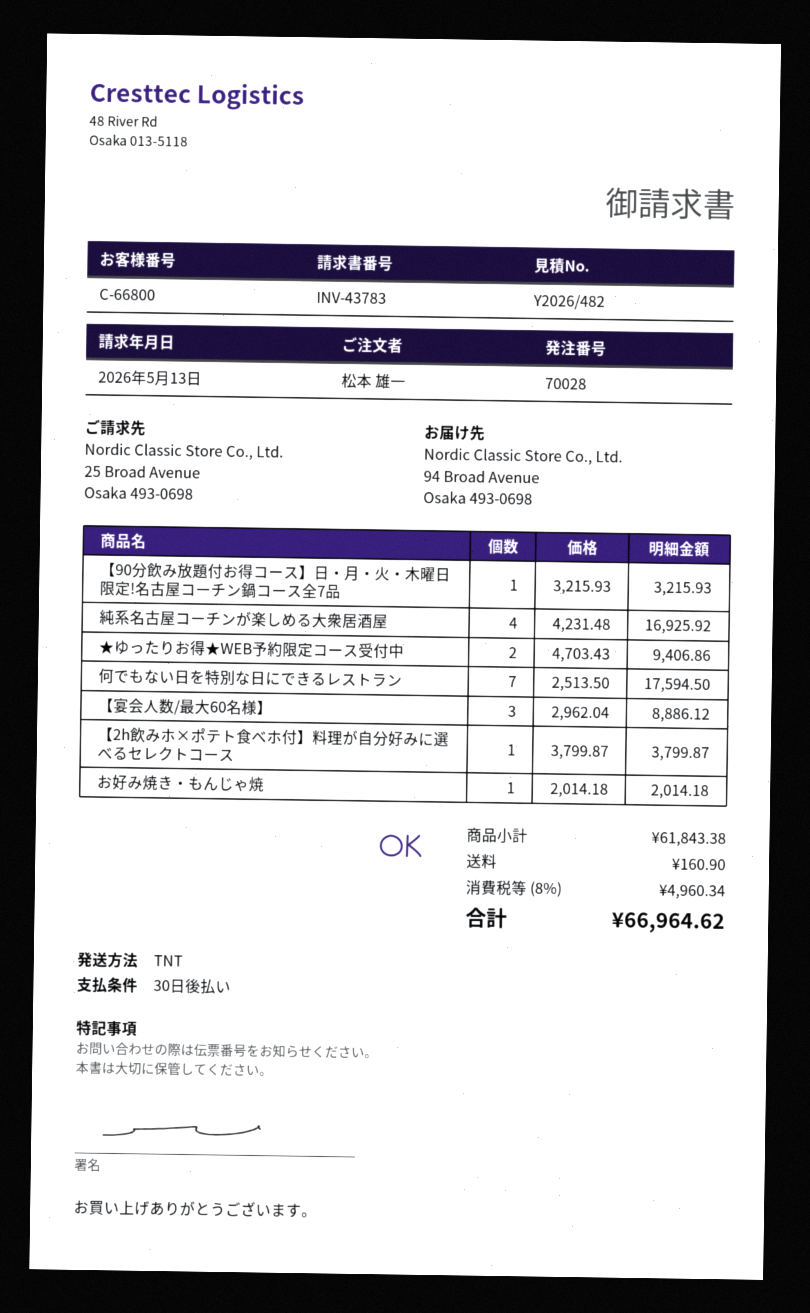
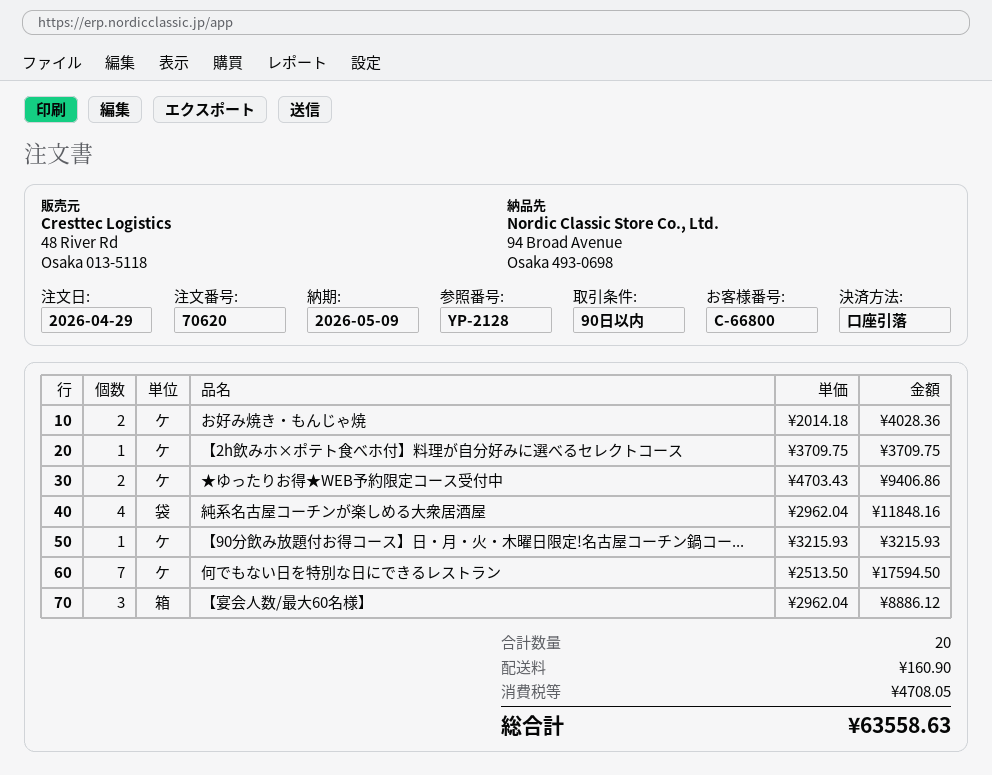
order number: 70028 -> 70620
payment terms: 30 days -> 90 days
純系名古屋コーチンが楽しめる大衆居酒屋: 4 x 4231.48 = 16925.92 -> 4 x 2962.04 = 11848.16
【2h飲みホ×ポテト食べホ付】料理が自分好みに選べるセレクトコース: 1 x 3799.87 = 3799.87 -> 1 x 3709.75 = 3709.75
お好み焼き・もんじゃ焼: 1 x 2014.18 = 2014.18 -> 2 x 2014.18 = 4028.36
tax: 4960.34 -> 4708.05
total: 66964.62 -> 63558.63

